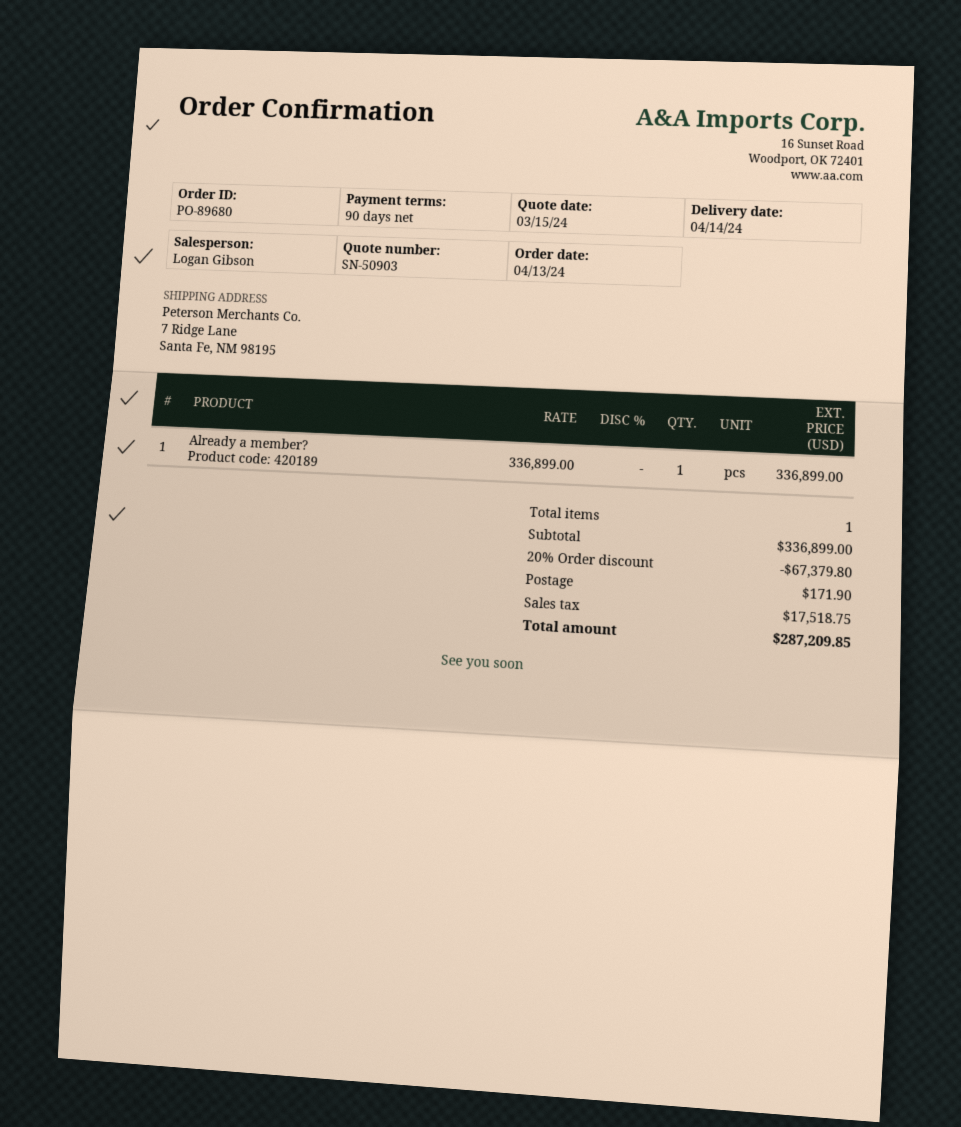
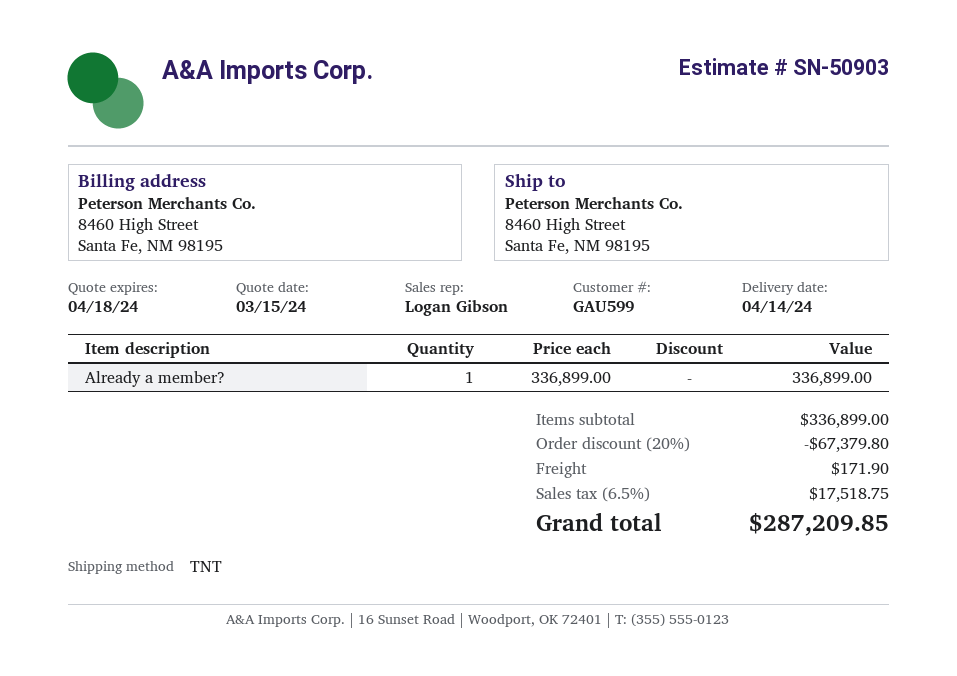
ship to: 7 Ridge Lane, Santa Fe, NM 98195 -> 8460 High Street, Santa Fe, NM 98195

